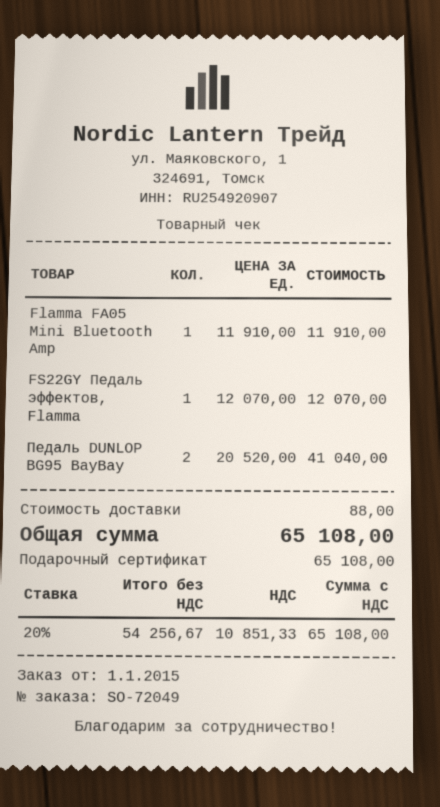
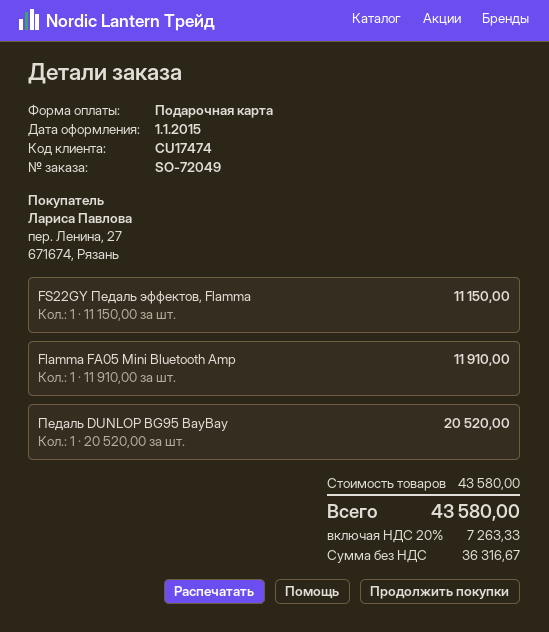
FS22GY Педаль эффектов, Flamma: 1 x 12070.00 = 12070.00 -> 1 x 11150.00 = 11150.00
Педаль DUNLOP BG95 ВауВау: 2 x 20520.00 = 41040.00 -> 1 x 20520.00 = 20520.00
shipping: 88.00 -> none
net: 54256.67 -> 36316.67
tax: 20% = 10851.33 -> 20% = 7263.33
total: 65108.00 -> 43580.00

